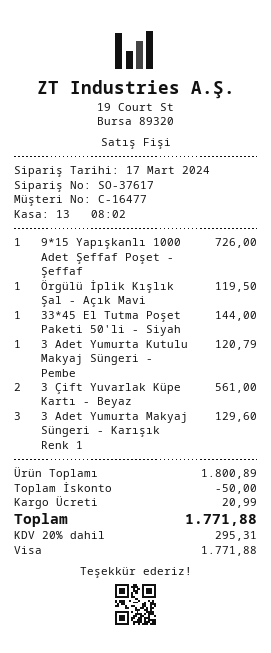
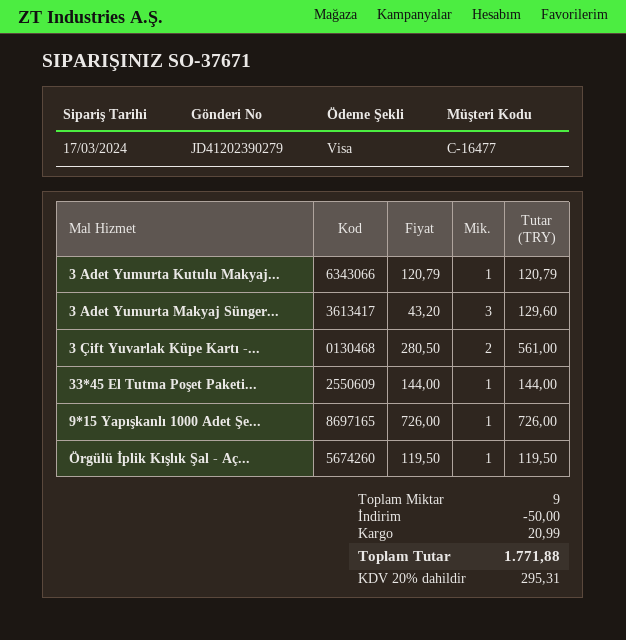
order number: SO-37617 -> SO-37671

